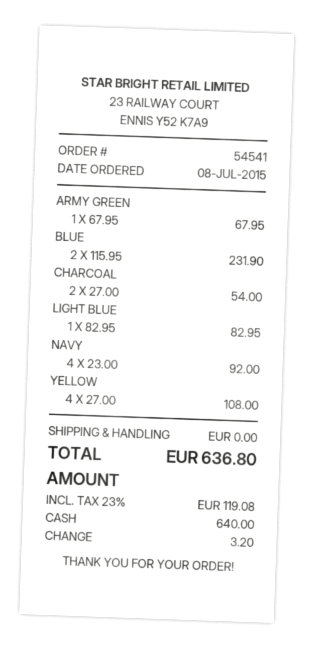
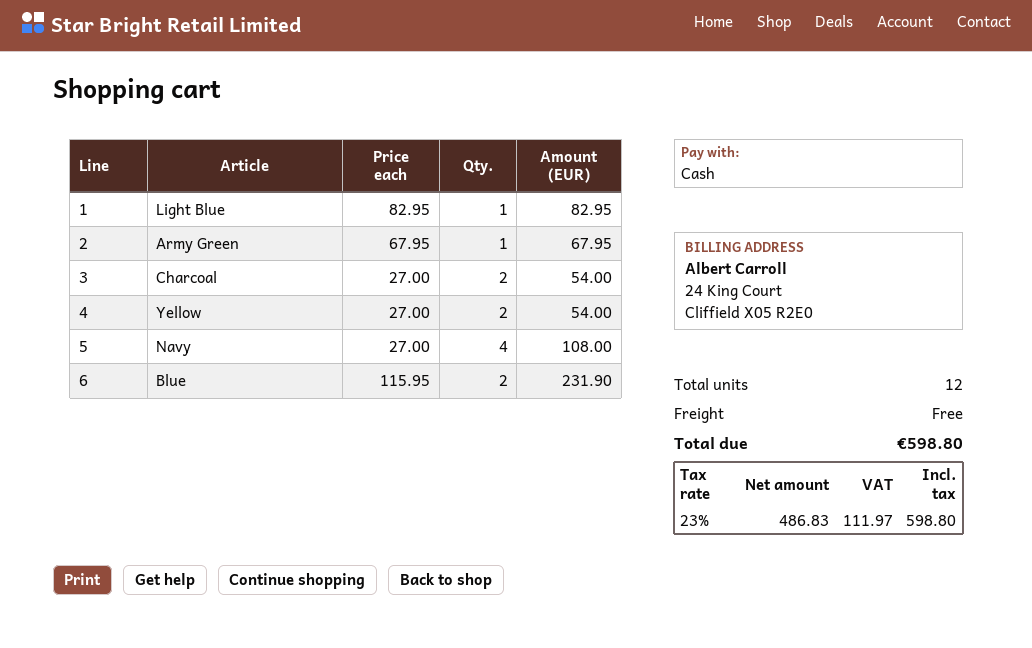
NAVY: 4 x 23.00 = 92.00 -> 4 x 27.00 = 108.00
YELLOW: 4 x 27.00 = 108.00 -> 2 x 27.00 = 54.00
tax: 23% = 119.08 -> 23% = 111.97
total: 636.80 -> 598.80

